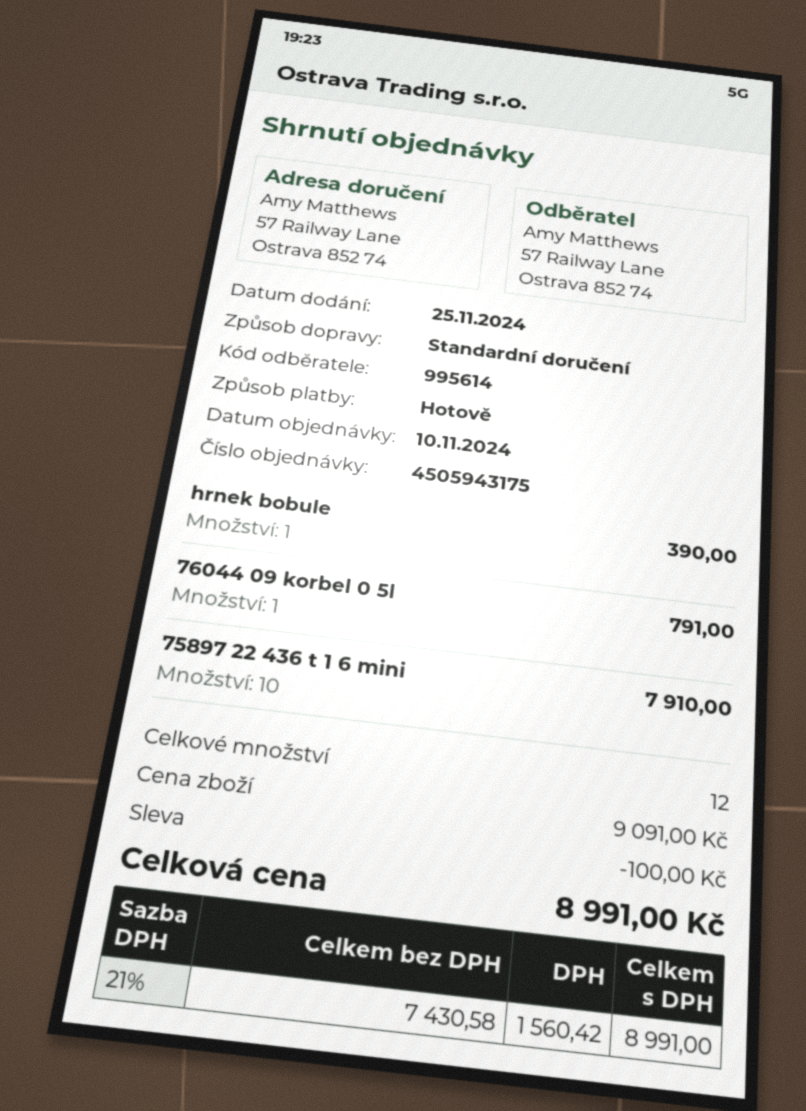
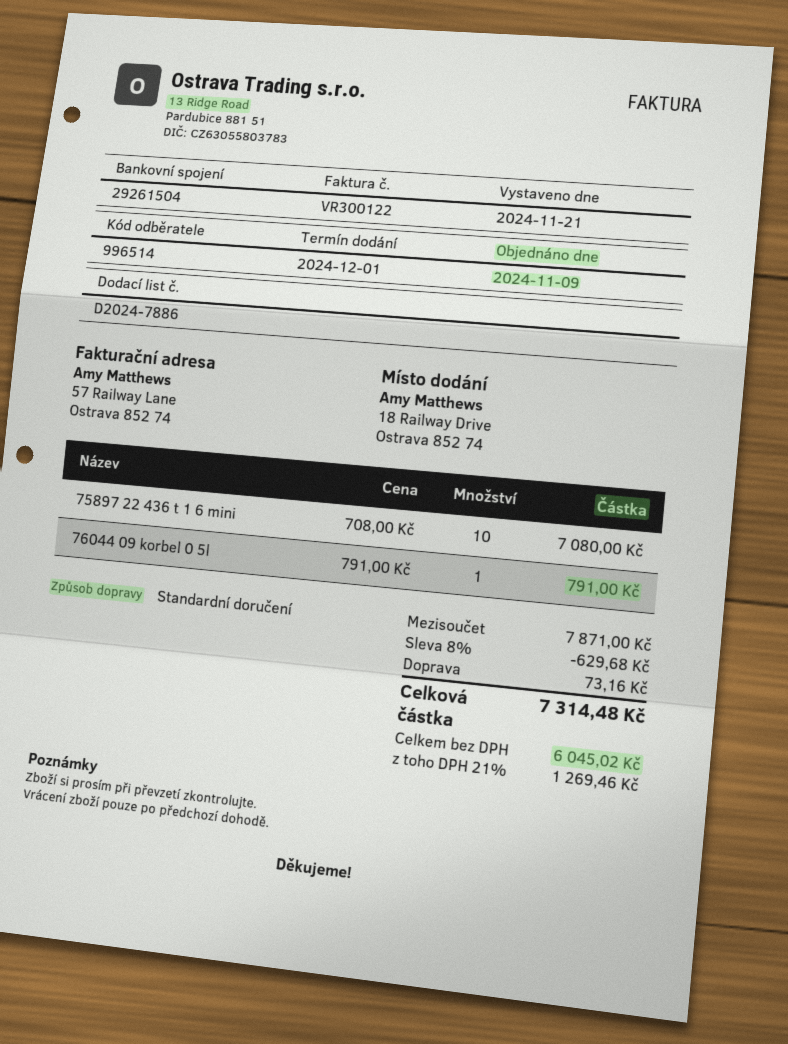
order date: 2024-11-10 -> 2024-11-09
delivery date: 2024-11-25 -> 2024-12-01
customer number: 995614 -> 996514
ship to: 57 Railway Lane, Ostrava 852 74 -> 18 Railway Drive, Ostrava 852 74
hrnek bobule: 1 for 390.00 -> none
75897 22 436 t 1 6 mini: 10 for 7910.00 -> 10 for 7080.00
subtotal: 9091.00 -> 7871.00
discount: 100.00 -> 629.68
shipping: none -> 73.16
net: 7430.58 -> 6045.02
tax: 21% = 1560.42 -> 21% = 1269.46
total: 8991.00 -> 7314.48

